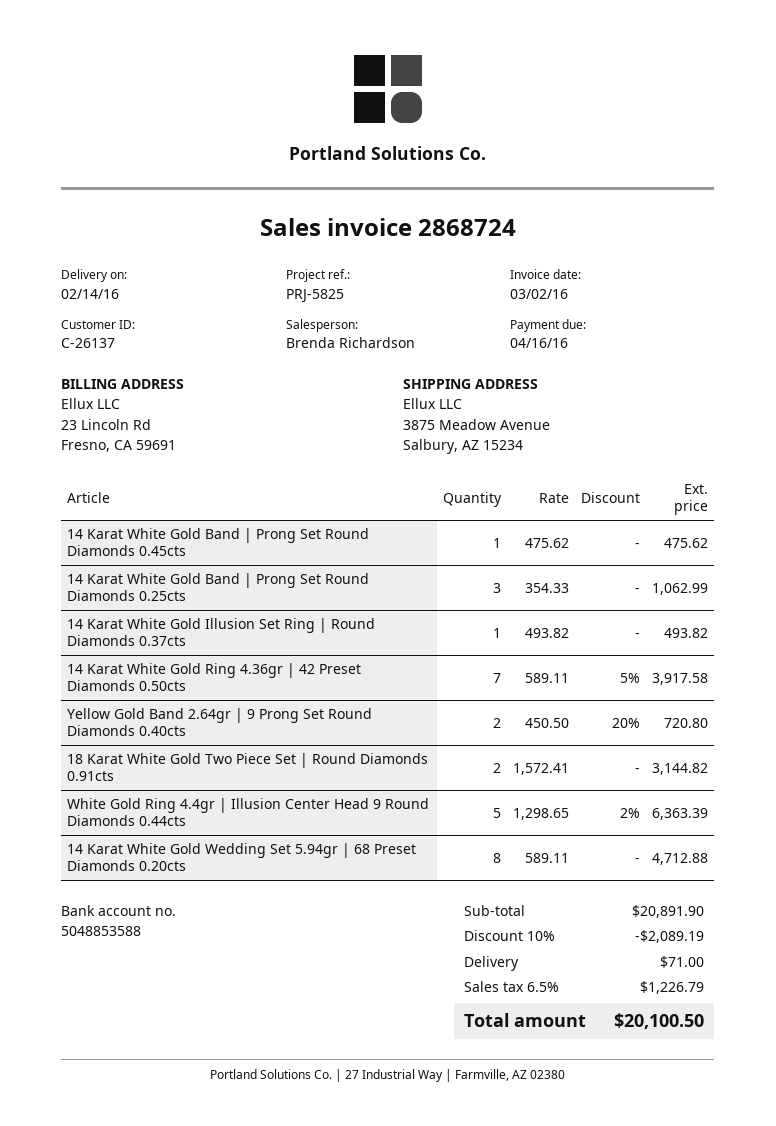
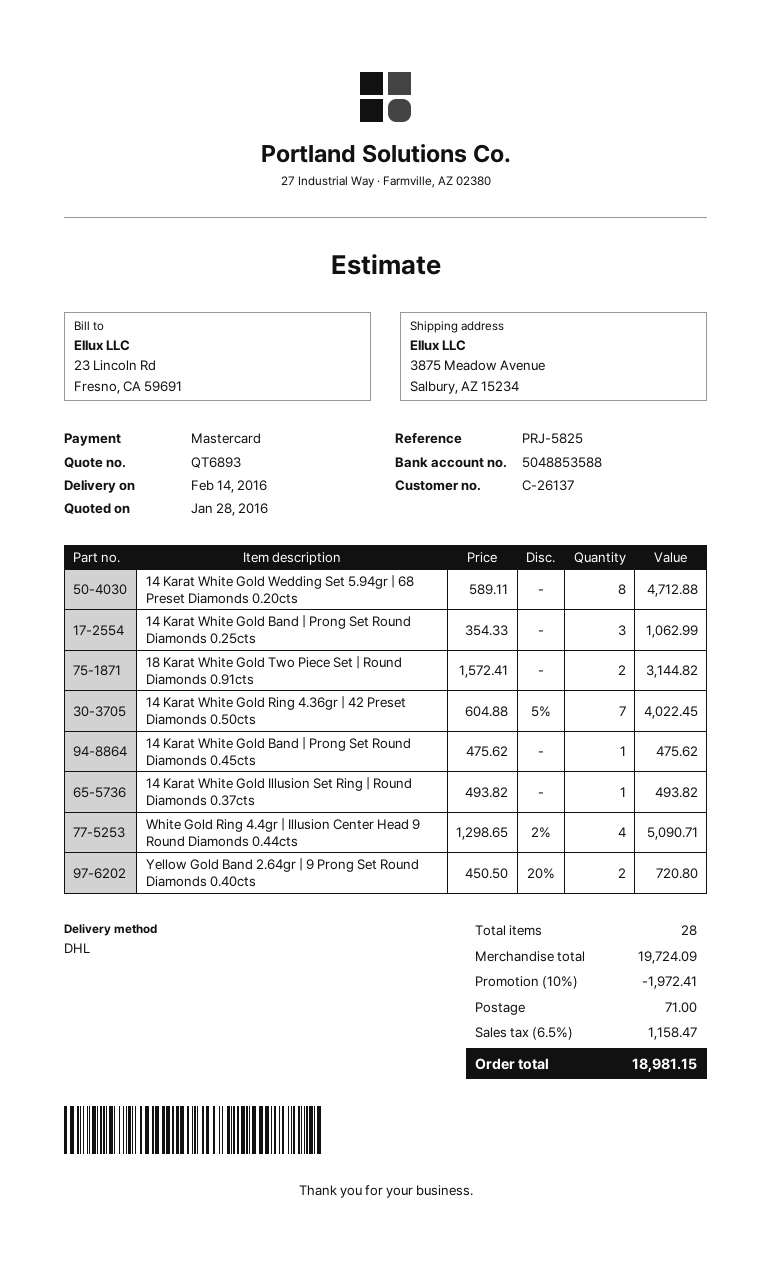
14 Karat White Gold Ring 4.36gr | 42 Preset Diamonds 0.50cts: 7 x 589.11 - 5% = 3917.58 -> 7 x 604.88 - 5% = 4022.45
White Gold Ring 4.4gr | Illusion Center Head 9 Round Diamonds 0.44cts: 5 x 1298.65 - 2% = 6363.39 -> 4 x 1298.65 - 2% = 5090.71
subtotal: 20891.90 -> 19724.09
discount: 10% = 2089.19 -> 10% = 1972.41
tax: 6.5% = 1226.79 -> 6.5% = 1158.47
total: 20100.50 -> 18981.15

